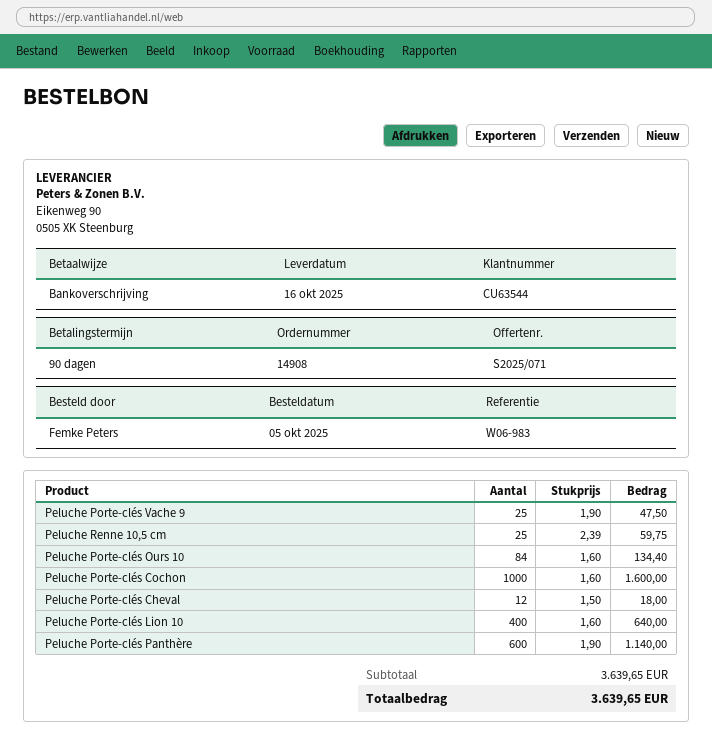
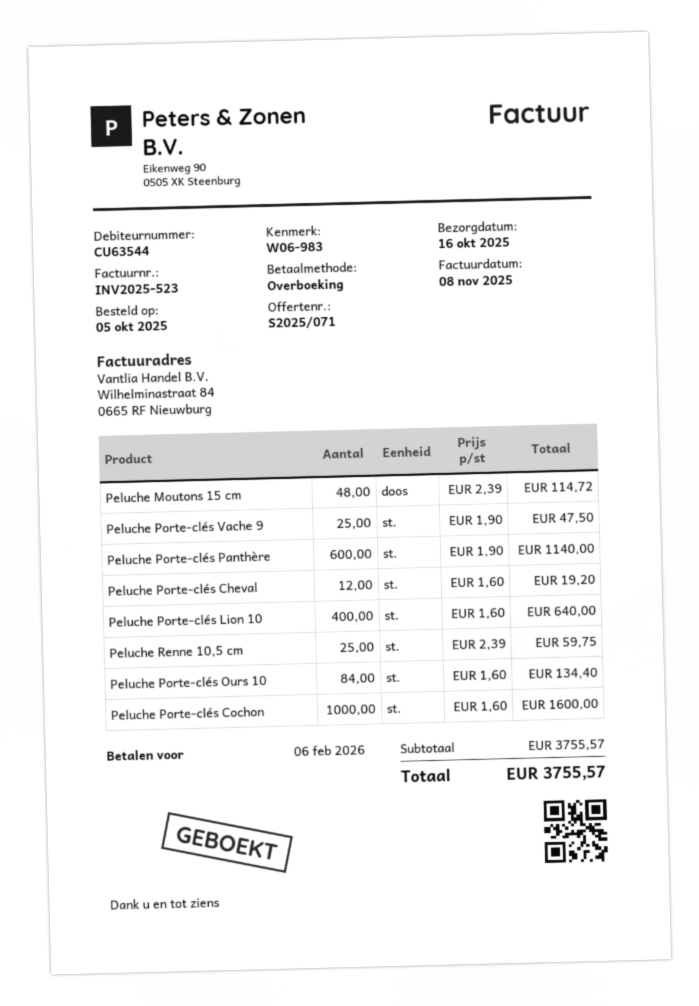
Peluche Porte-clés Cheval: 12 x 1.50 = 18.00 -> 12 x 1.60 = 19.20
Peluche Moutons 15 cm: none -> 48 x 2.39 = 114.72
subtotal: 3639.65 -> 3755.57
total: 3639.65 -> 3755.57

